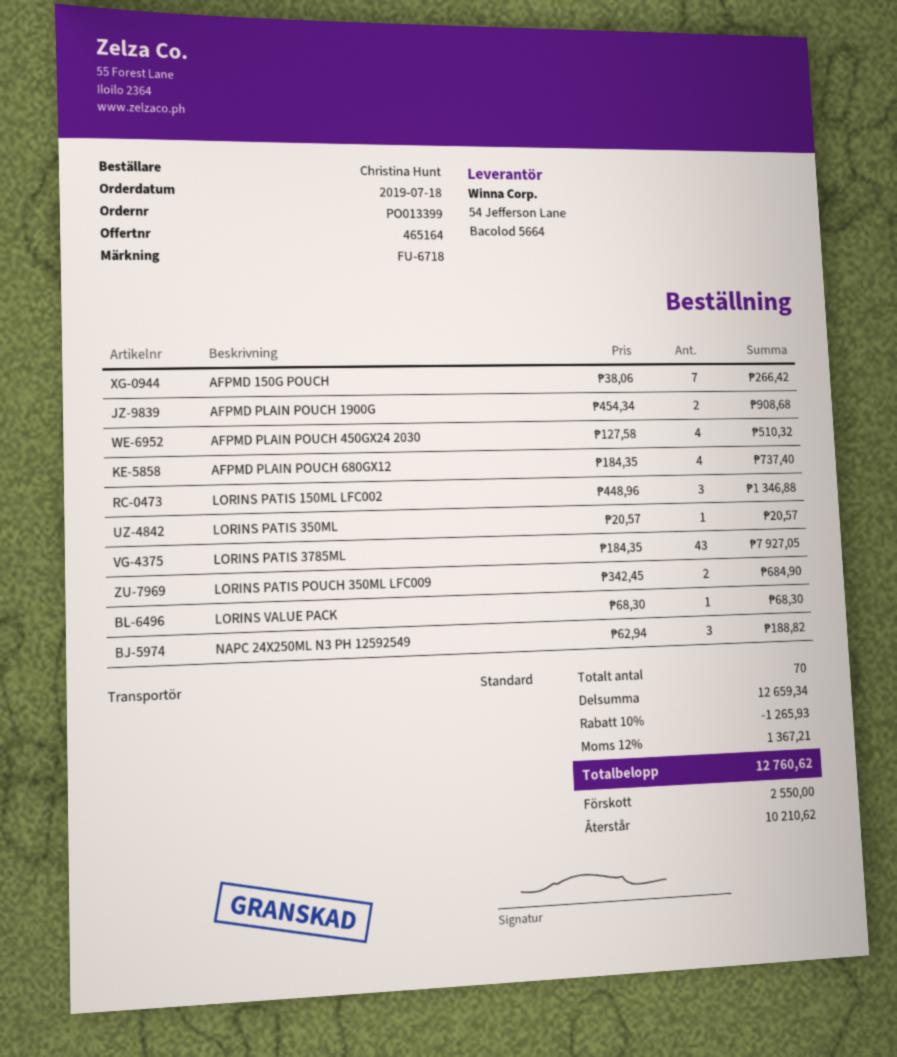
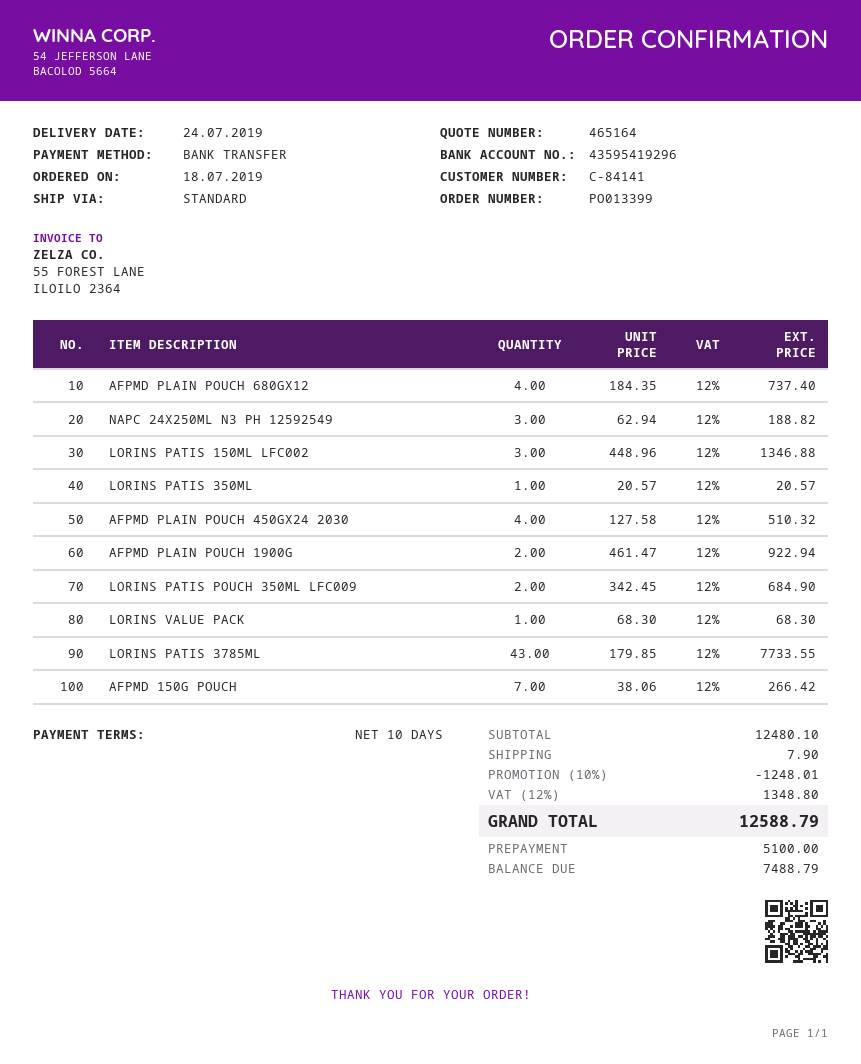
AFPMD PLAIN POUCH 1900G: 2 x 454.34 = 908.68 -> 2 x 461.47 = 922.94
LORINS PATIS 3785ML: 43 x 184.35 = 7927.05 -> 43 x 179.85 = 7733.55
subtotal: 12659.34 -> 12480.10
discount: 10% = 1265.93 -> 10% = 1248.01
shipping: none -> 7.90
tax: 12% = 1367.21 -> 12% = 1348.80
total: 12760.62 -> 12588.79
deposit: 2550.00 -> 5100.00
balance: 10210.62 -> 7488.79

